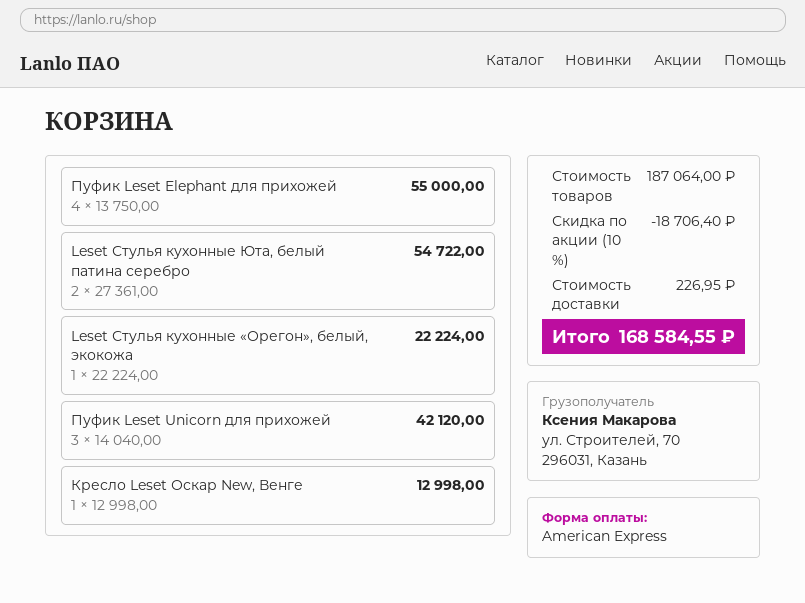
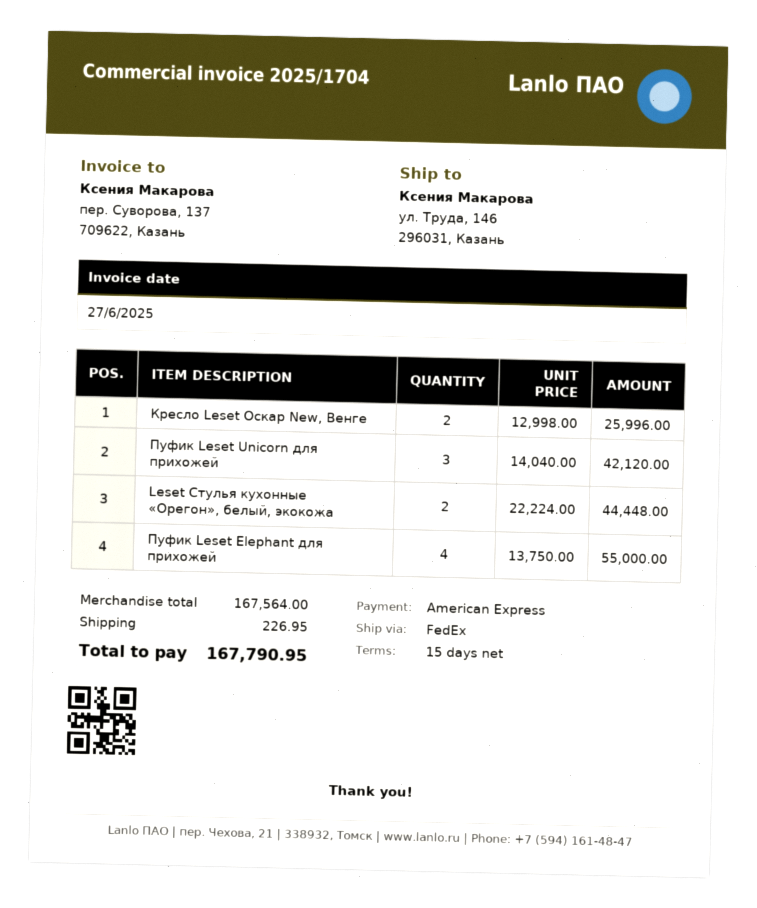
ship to: ул. Строителей, 70, 296031, Казань -> ул. Труда, 146, 296031, Казань
Leset Стулья кухонные Юта, белый патина серебро: 2 x 27361.00 = 54722.00 -> none
Leset Стулья кухонные «Орегон», белый, экокожа: 1 x 22224.00 = 22224.00 -> 2 x 22224.00 = 44448.00
Кресло Leset Оскар New, Венге: 1 x 12998.00 = 12998.00 -> 2 x 12998.00 = 25996.00
subtotal: 187064.00 -> 167564.00
discount: 10% = 18706.40 -> none
total: 168584.55 -> 167790.95

